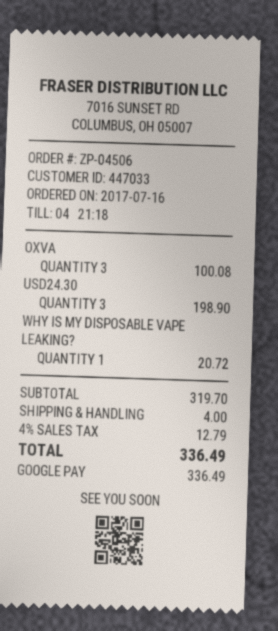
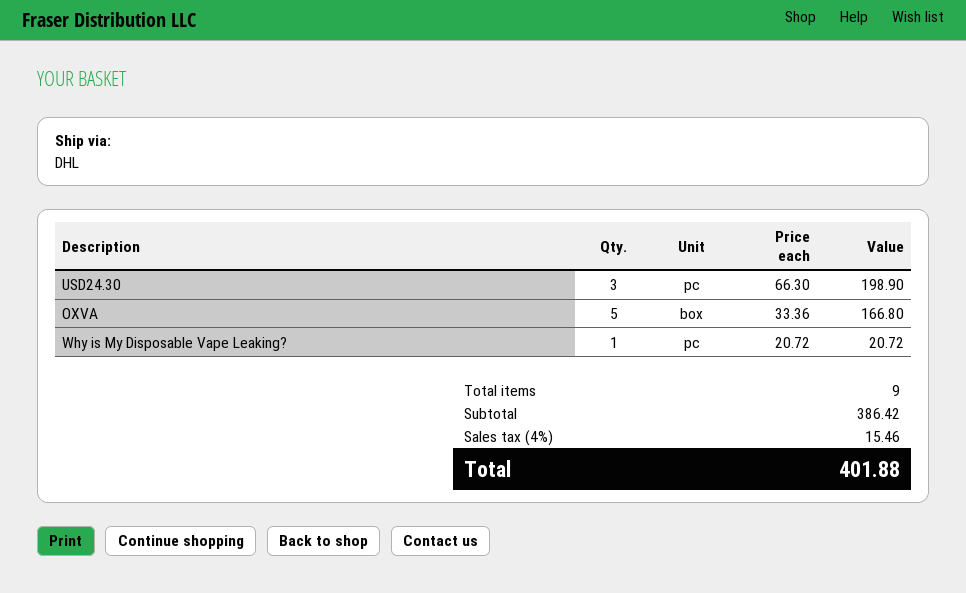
OXVA: 3 for 100.08 -> 5 for 166.80
subtotal: 319.70 -> 386.42
shipping: 4.00 -> none
tax: 4% = 12.79 -> 4% = 15.46
total: 336.49 -> 401.88

